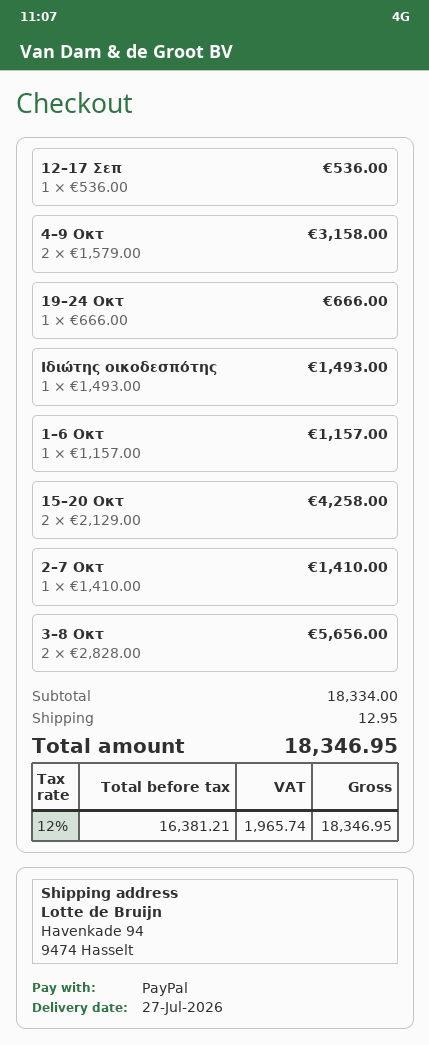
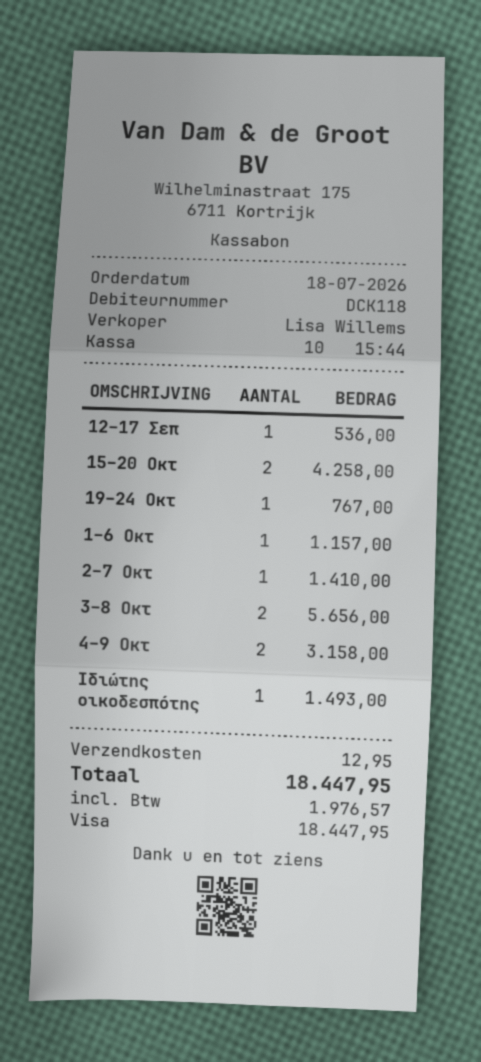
payment method: PayPal -> Visa
19–24 Οκτ: 1 for 666.00 -> 1 for 767.00
tax: 1965.74 -> 1976.57
total: 18346.95 -> 18447.95

